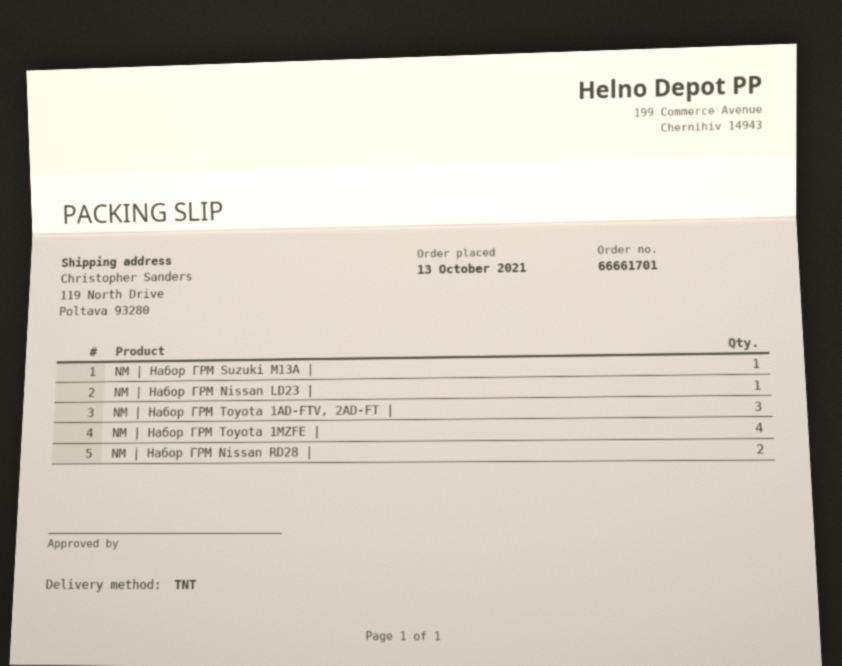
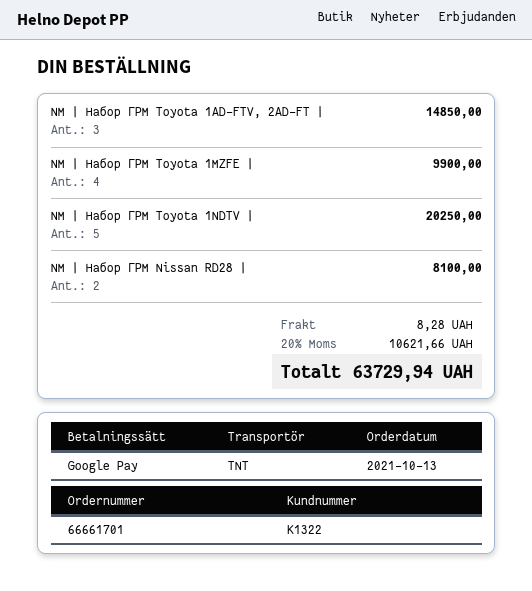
NM | Набор ГРМ Suzuki M13A |: 1 -> none
NM | Набор ГРМ Nissan LD23 |: 1 -> none
NM | Набор ГРМ Toyota 1NDTV |: none -> 5

